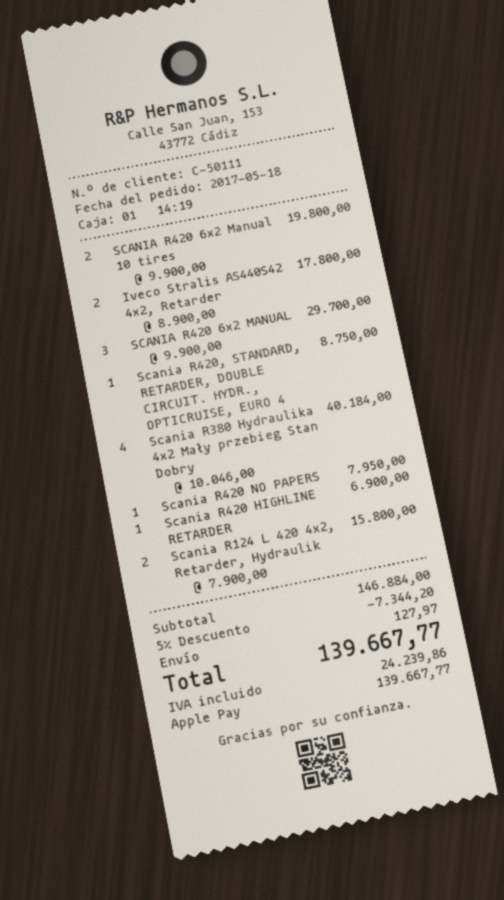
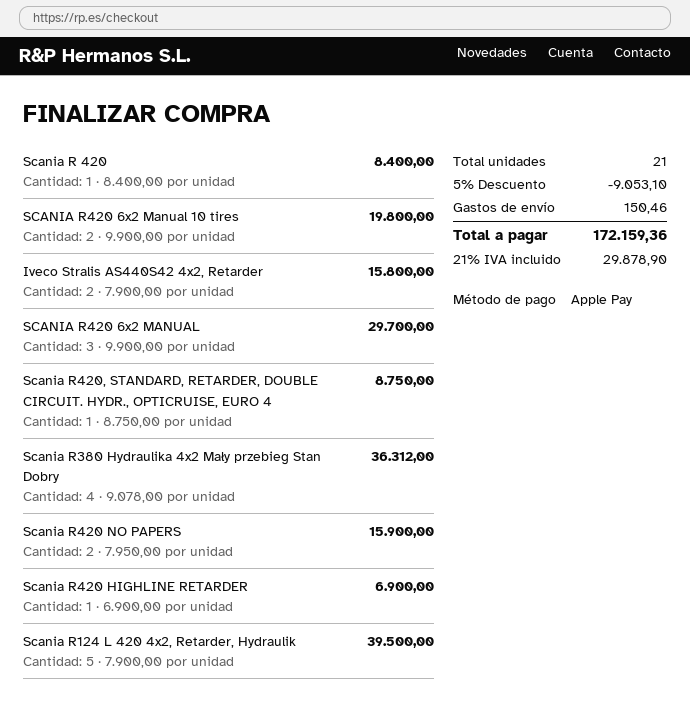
Iveco Stralis AS440S42 4x2, Retarder: 2 x 8900.00 = 17800.00 -> 2 x 7900.00 = 15800.00
Scania R380 Hydraulika 4x2 Mały przebieg Stan Dobry: 4 x 10046.00 = 40184.00 -> 4 x 9078.00 = 36312.00
Scania R420 NO PAPERS: 1 x 7950.00 = 7950.00 -> 2 x 7950.00 = 15900.00
Scania R124 L 420 4x2, Retarder, Hydraulik: 2 x 7900.00 = 15800.00 -> 5 x 7900.00 = 39500.00
Scania R 420: none -> 1 x 8400.00 = 8400.00
discount: 5% = 7344.20 -> 5% = 9053.10
shipping: 127.97 -> 150.46
tax: 24239.86 -> 29878.90
total: 139667.77 -> 172159.36

